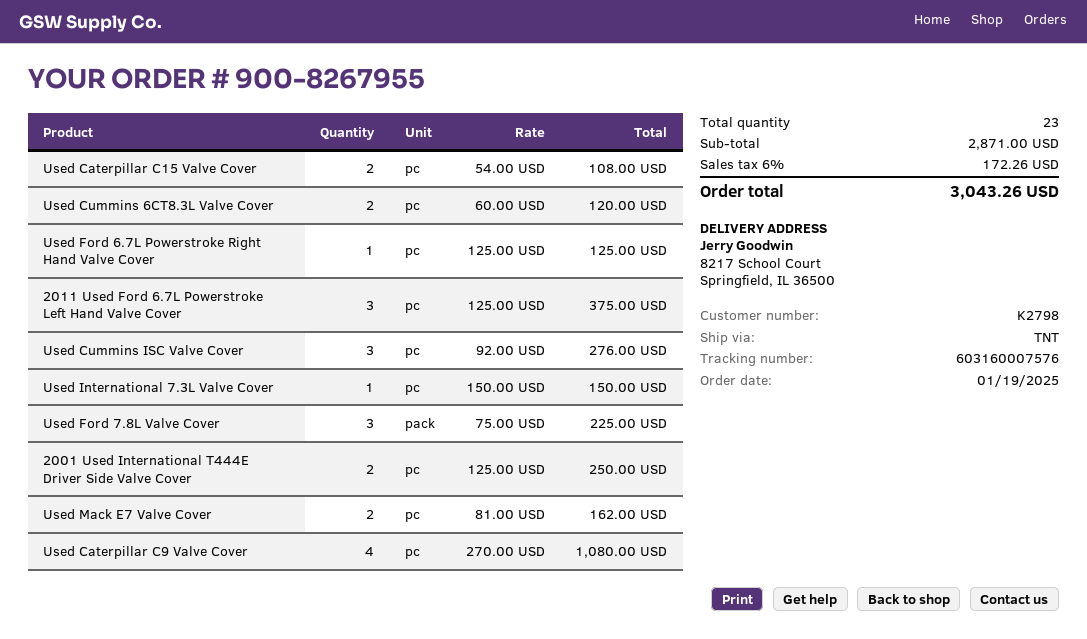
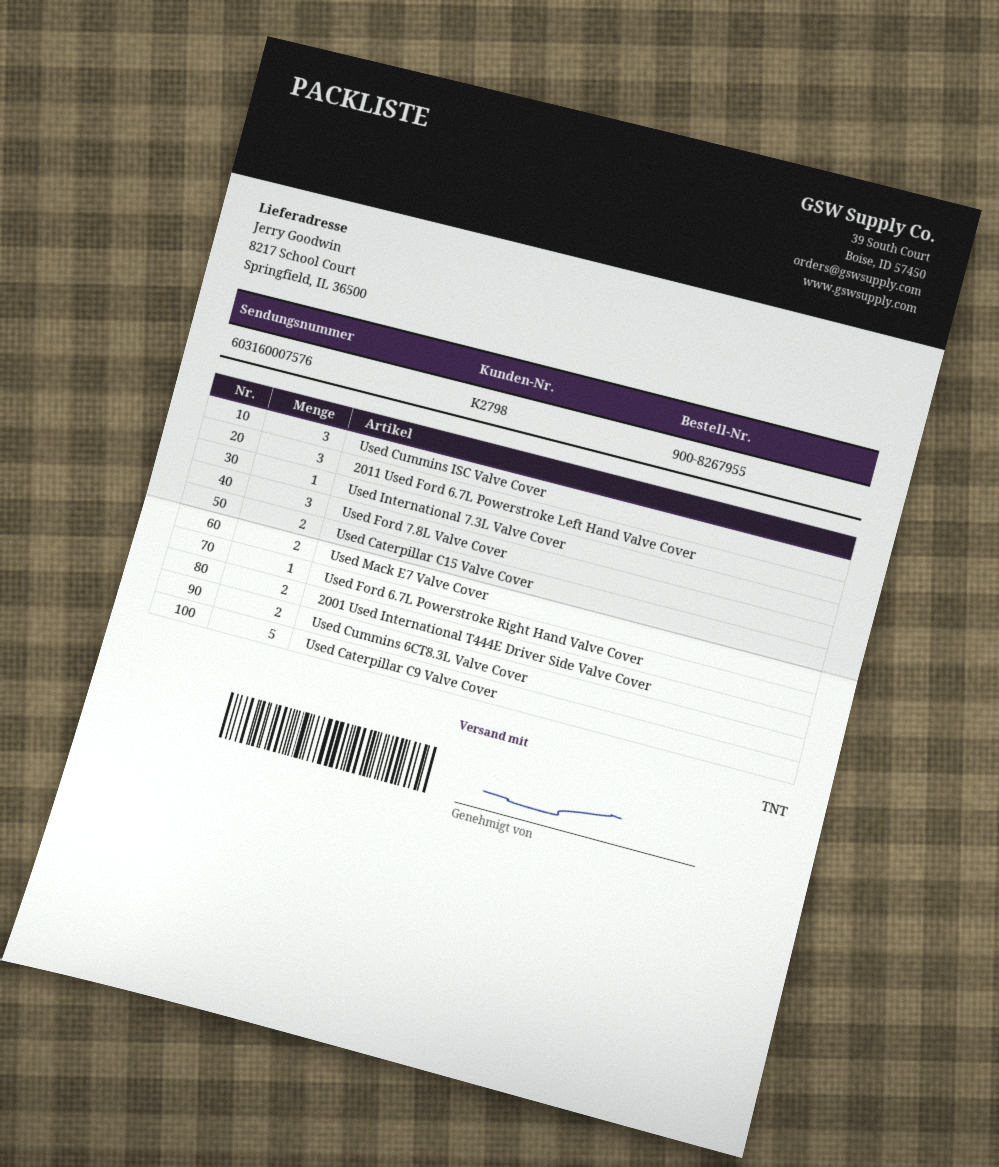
Used Caterpillar C9 Valve Cover: 4 -> 5

